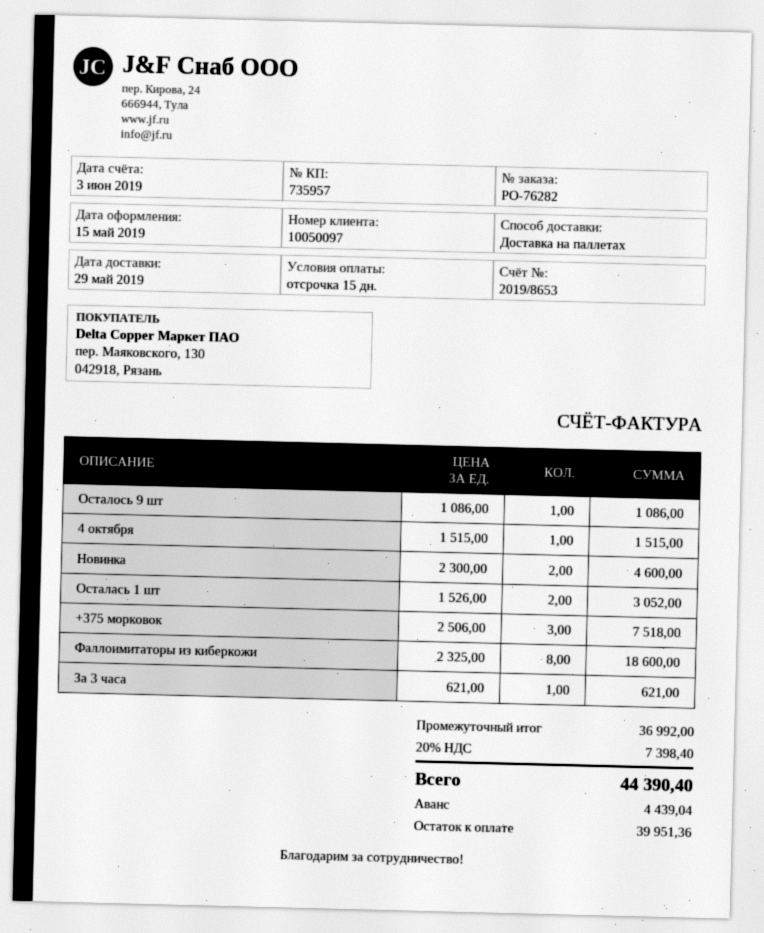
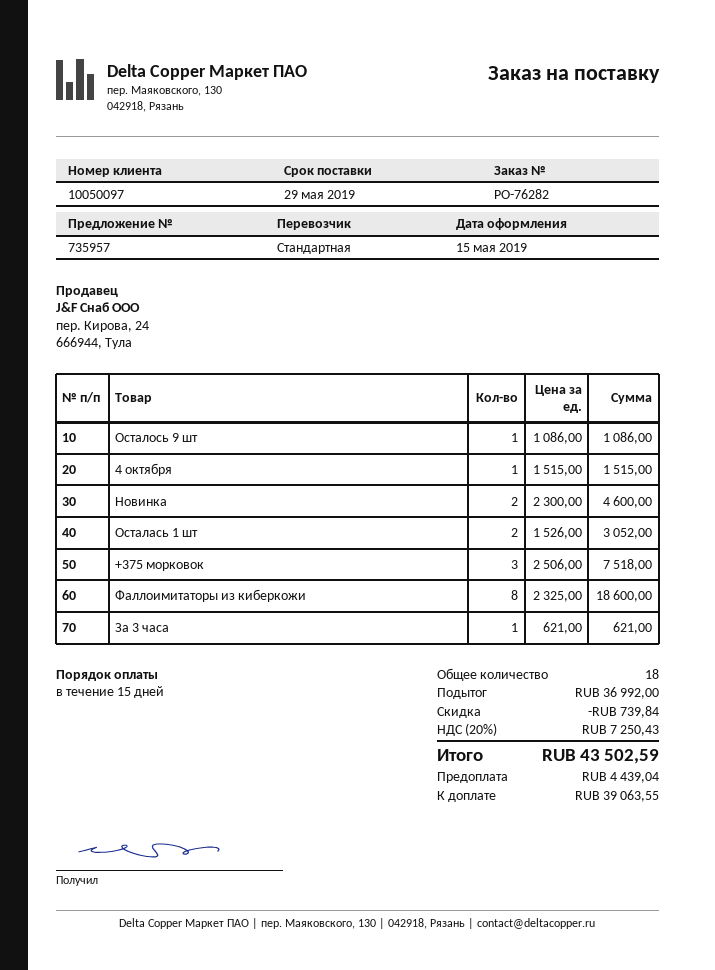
shipping method: pallet freight -> standard
discount: none -> 739.84
tax: 20% = 7398.40 -> 20% = 7250.43
total: 44390.40 -> 43502.59
balance: 39951.36 -> 39063.55

